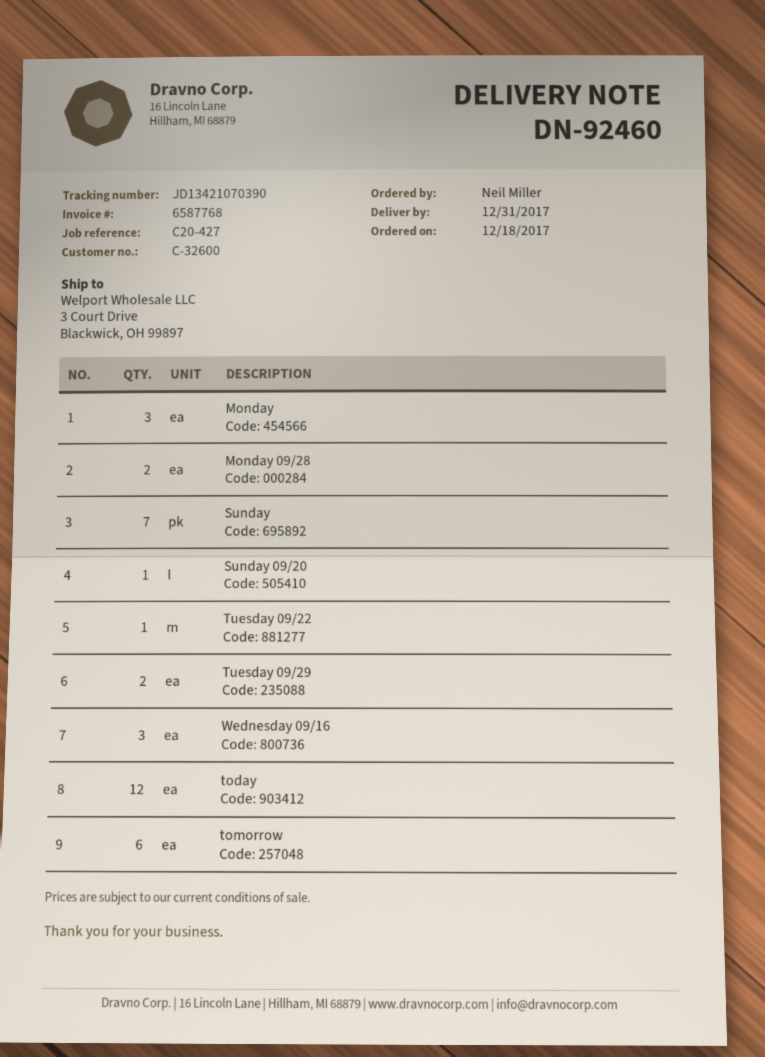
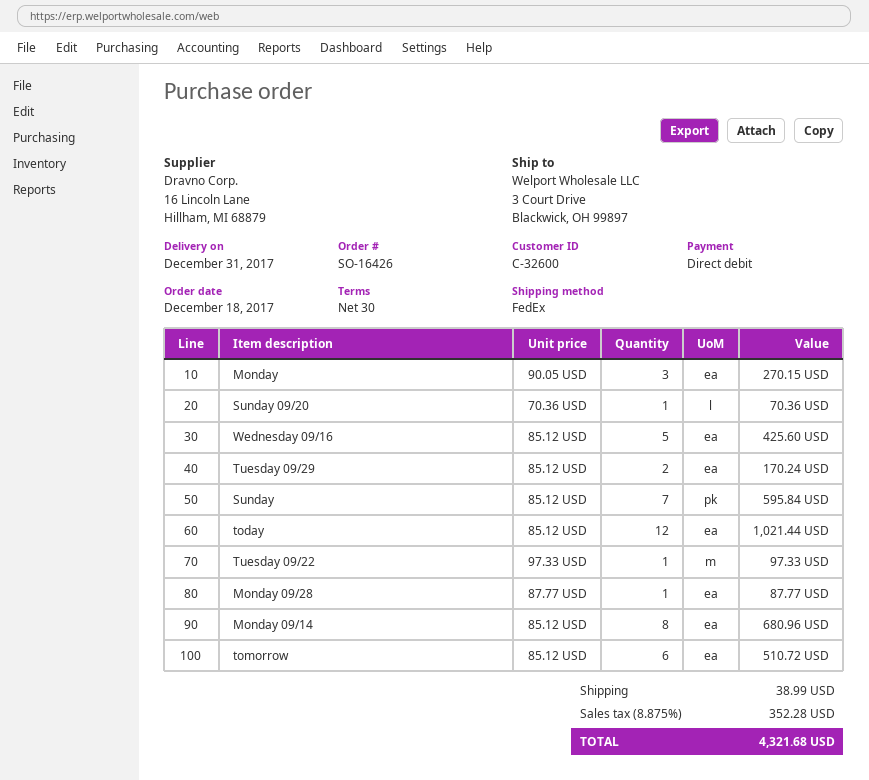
Monday 09/28: 2 -> 1
Wednesday 09/16: 3 -> 5
Monday 09/14: none -> 8

